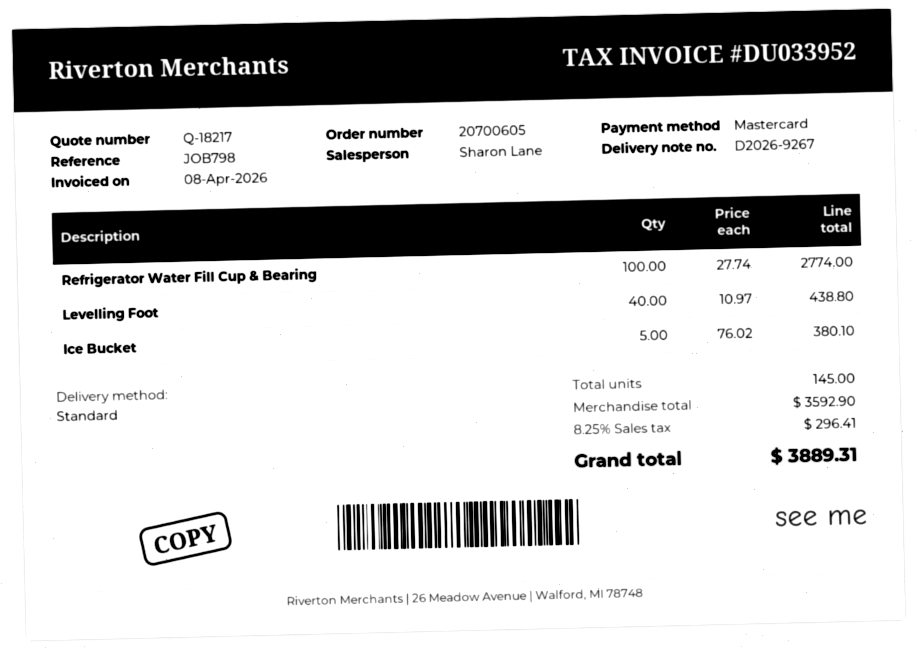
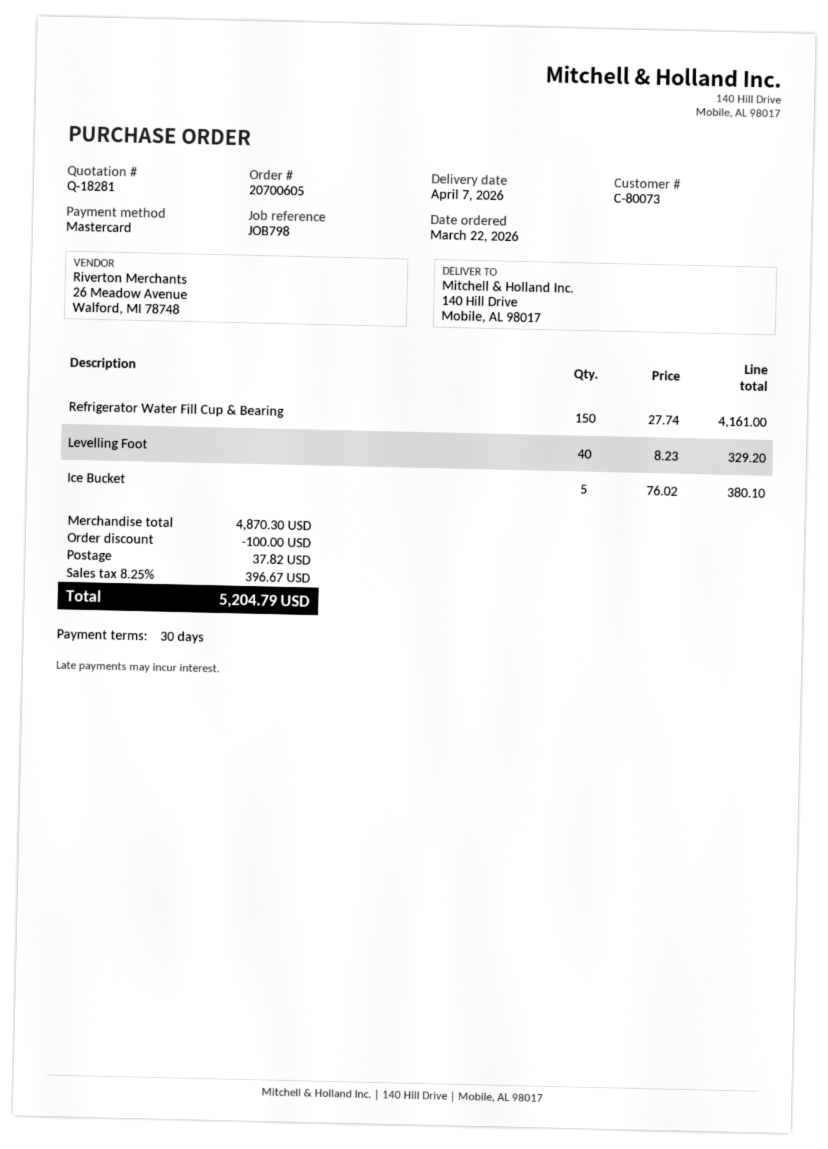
quote number: Q-18217 -> Q-18281
Refrigerator Water Fill Cup & Bearing: 100 x 27.74 = 2774.00 -> 150 x 27.74 = 4161.00
Levelling Foot: 40 x 10.97 = 438.80 -> 40 x 8.23 = 329.20
subtotal: 3592.90 -> 4870.30
discount: none -> 100.00
shipping: none -> 37.82
tax: 8.25% = 296.41 -> 8.25% = 396.67
total: 3889.31 -> 5204.79

